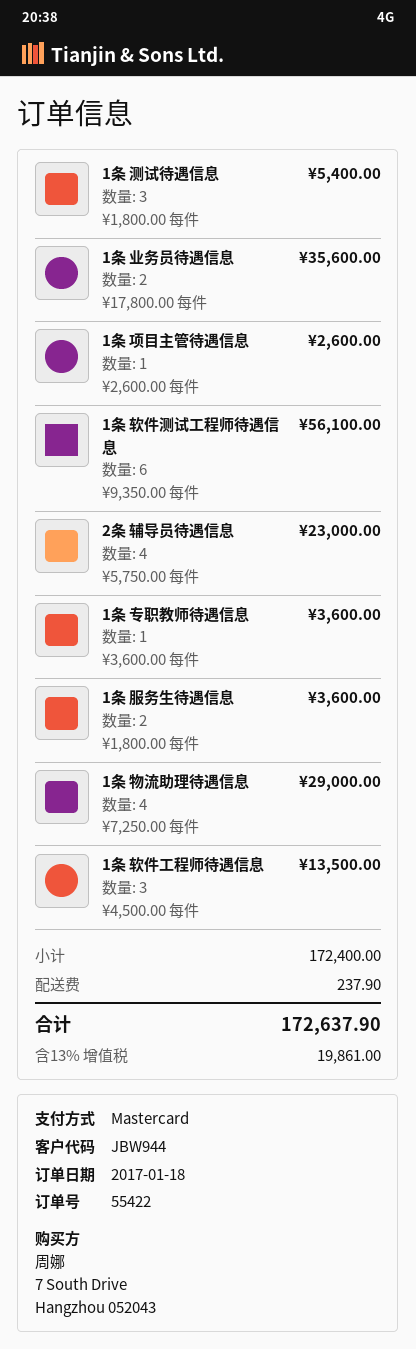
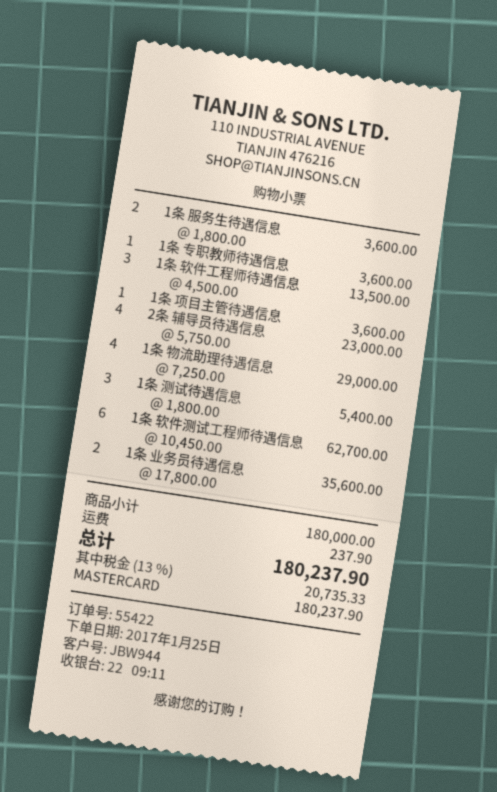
order date: 2017-01-18 -> 2017-01-25
1条 项目主管待遇信息: 1 x 2600.00 = 2600.00 -> 1 x 3600.00 = 3600.00
1条 软件测试工程师待遇信息: 6 x 9350.00 = 56100.00 -> 6 x 10450.00 = 62700.00
subtotal: 172400.00 -> 180000.00
tax: 13% = 19861.00 -> 13% = 20735.33
total: 172637.90 -> 180237.90

